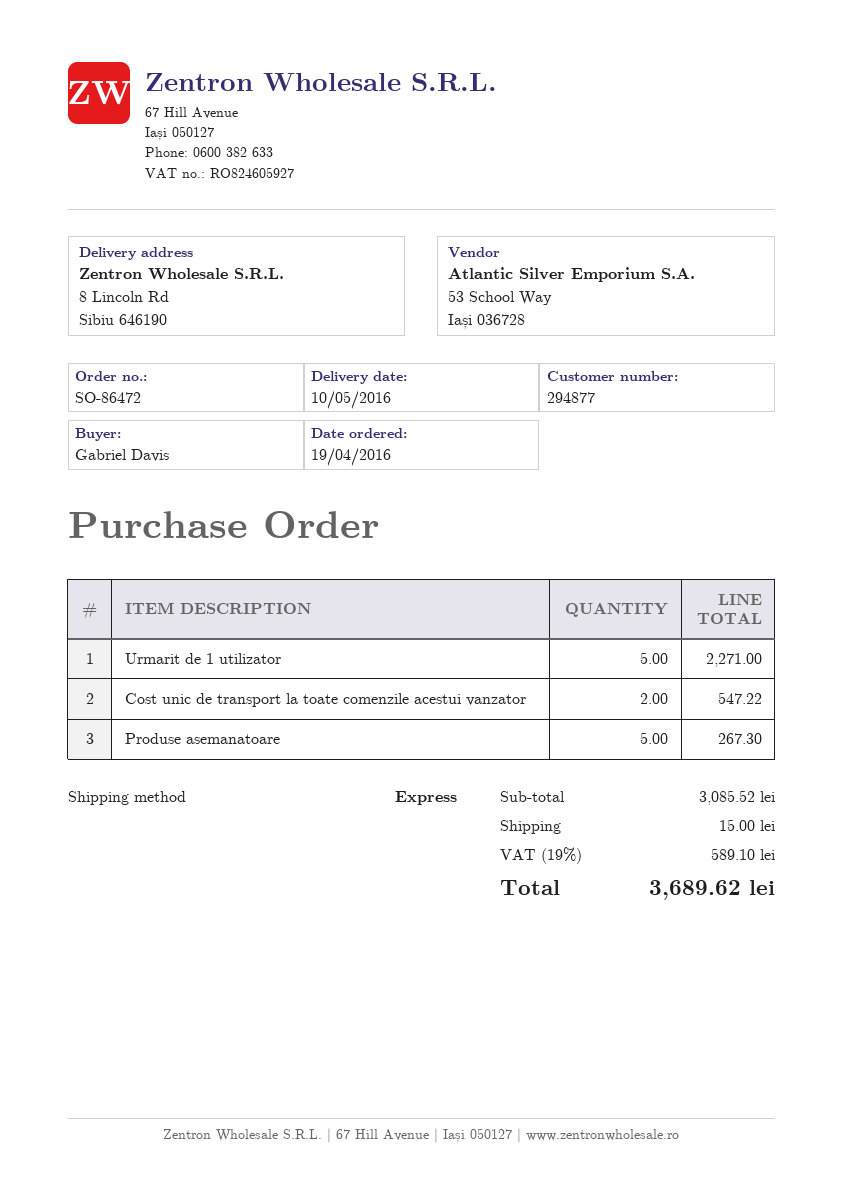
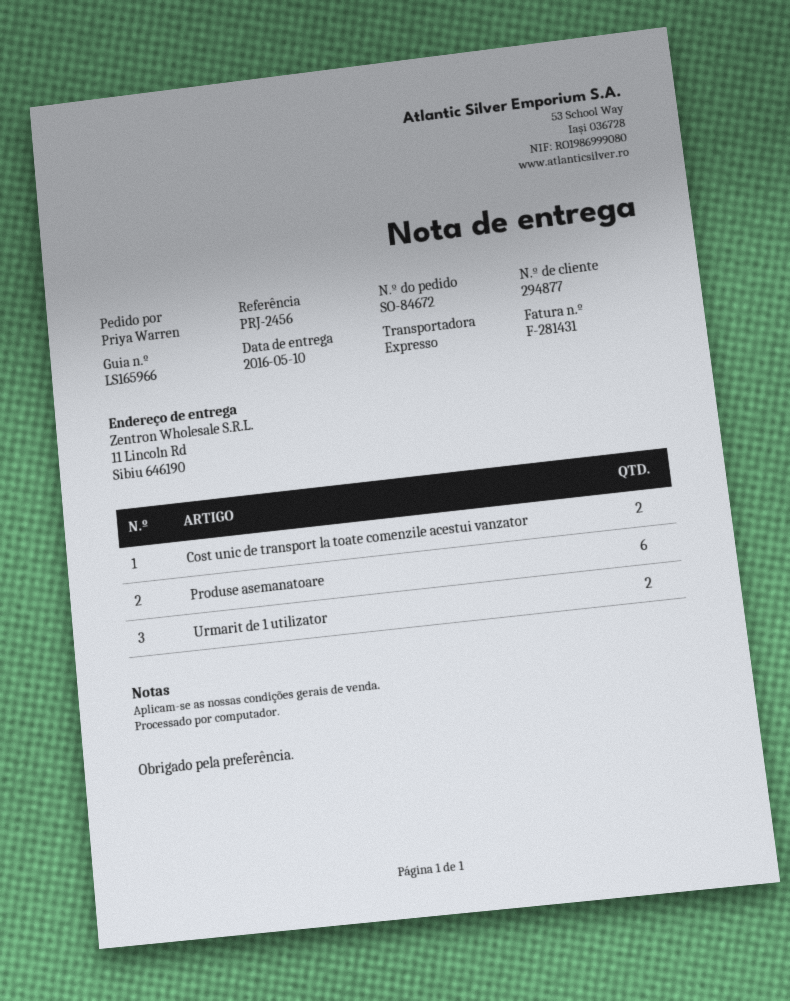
order number: SO-86472 -> SO-84672
ordered by: Gabriel Davis -> Priya Warren
ship to: 8 Lincoln Rd, Sibiu 646190 -> 11 Lincoln Rd, Sibiu 646190
Urmarit de 1 utilizator: 5 -> 2
Produse asemanatoare: 5 -> 6

